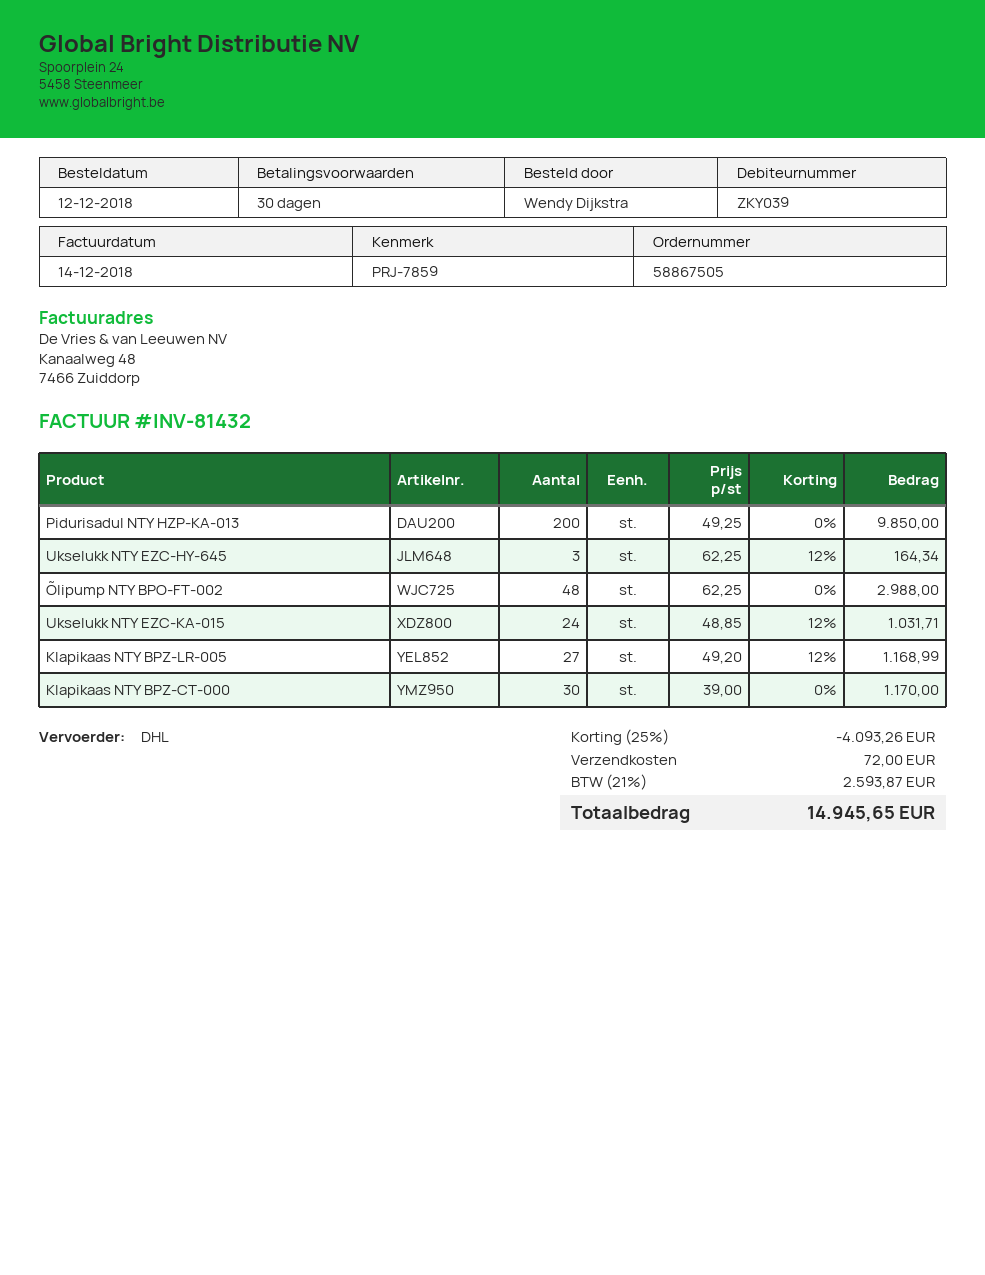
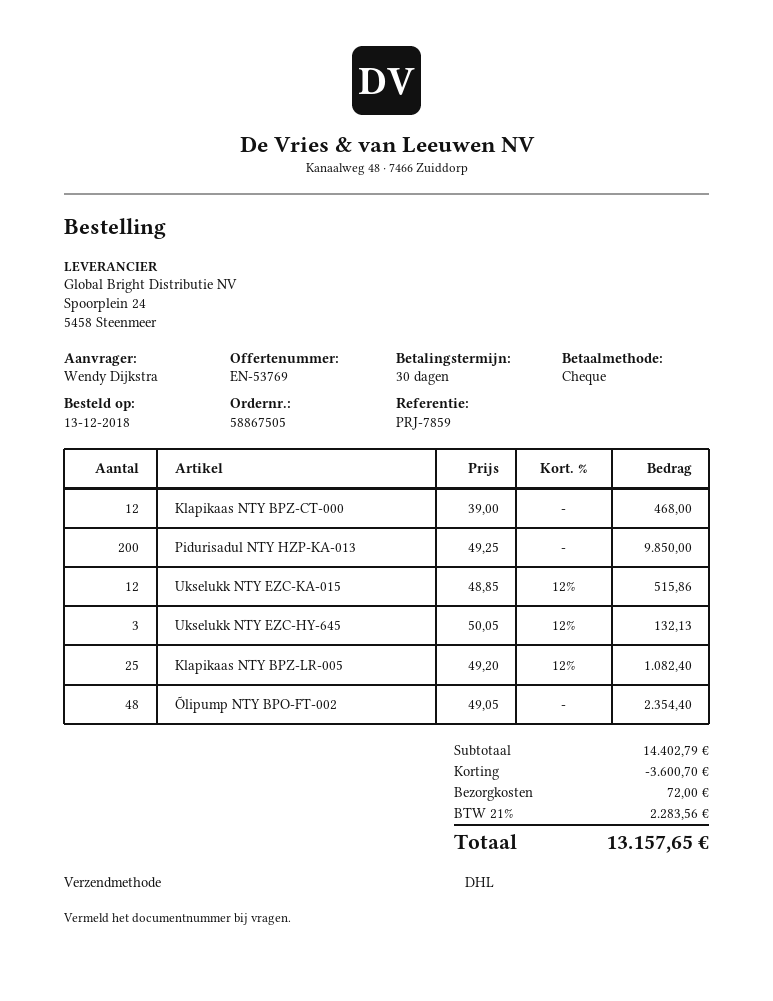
order date: 2018-12-12 -> 2018-12-13
Ukselukk NTY EZC-HY-645: 3 x 62.25 - 12% = 164.34 -> 3 x 50.05 - 12% = 132.13
Õlipump NTY BPO-FT-002: 48 x 62.25 = 2988.00 -> 48 x 49.05 = 2354.40
Ukselukk NTY EZC-KA-015: 24 x 48.85 - 12% = 1031.71 -> 12 x 48.85 - 12% = 515.86
Klapikaas NTY BPZ-LR-005: 27 x 49.20 - 12% = 1168.99 -> 25 x 49.20 - 12% = 1082.40
Klapikaas NTY BPZ-CT-000: 30 x 39.00 = 1170.00 -> 12 x 39.00 = 468.00
discount: 4093.26 -> 3600.70
tax: 21% = 2593.87 -> 21% = 2283.56
total: 14945.65 -> 13157.65

